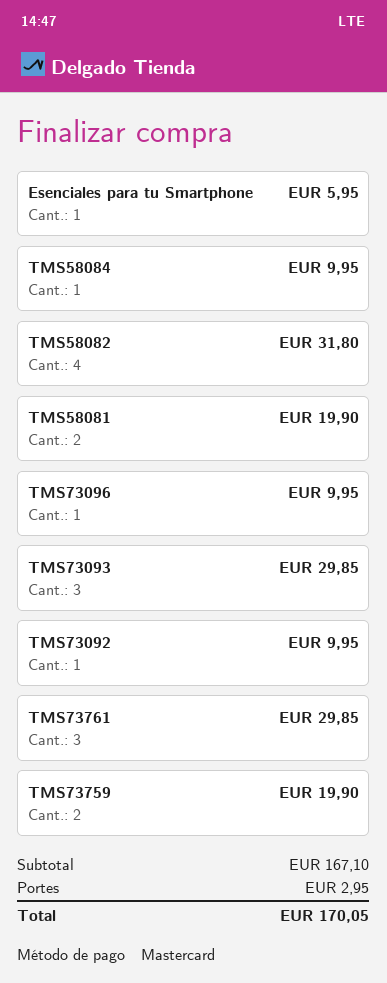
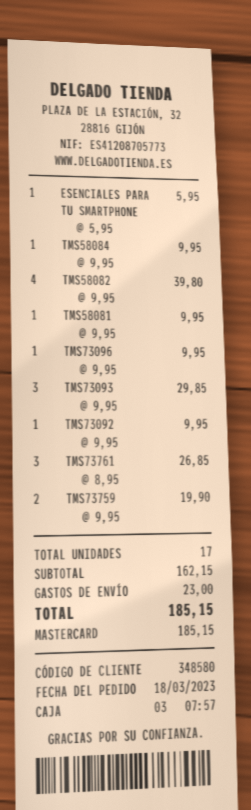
TMS58082: 4 for 31.80 -> 4 for 39.80
TMS58081: 2 for 19.90 -> 1 for 9.95
TMS73761: 3 for 29.85 -> 3 for 26.85
subtotal: 167.10 -> 162.15
shipping: 2.95 -> 23.00
total: 170.05 -> 185.15

